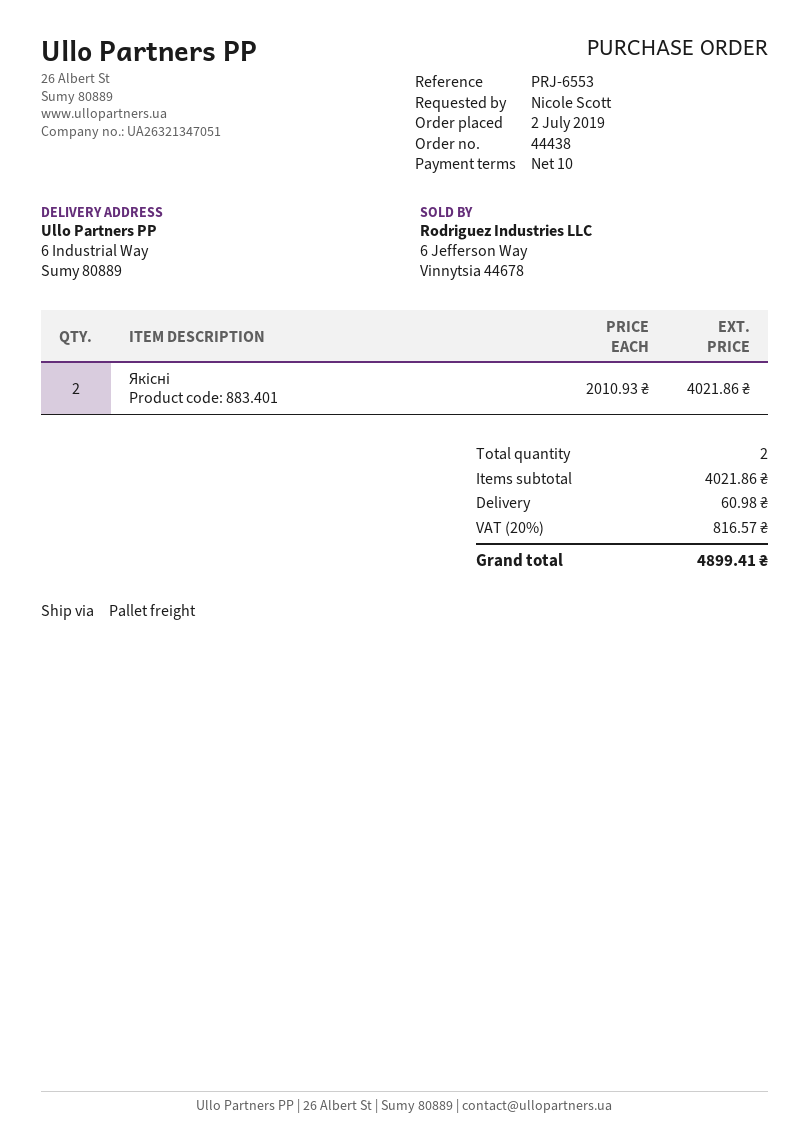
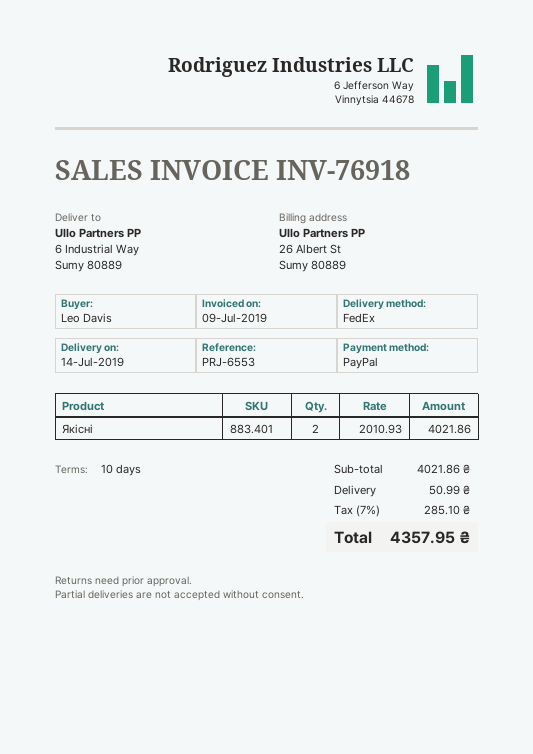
ordered by: Nicole Scott -> Leo Davis
shipping method: pallet freight -> FedEx
shipping: 60.98 -> 50.99
tax: 20% = 816.57 -> 7% = 285.10
total: 4899.41 -> 4357.95

